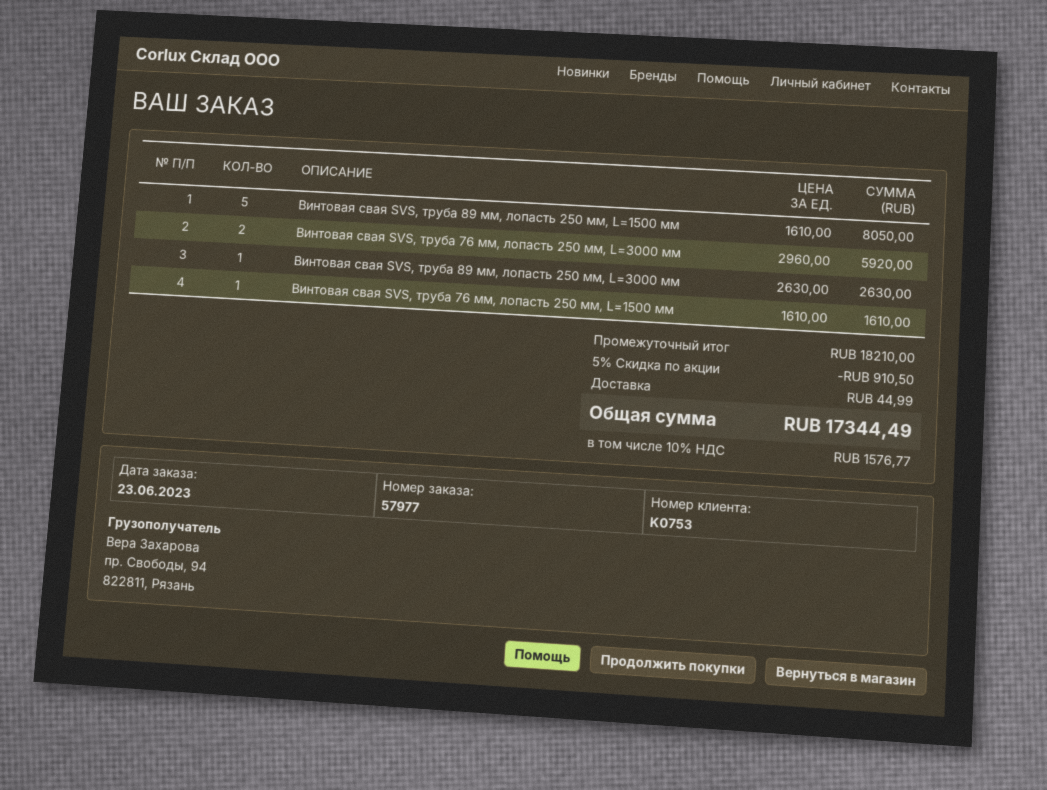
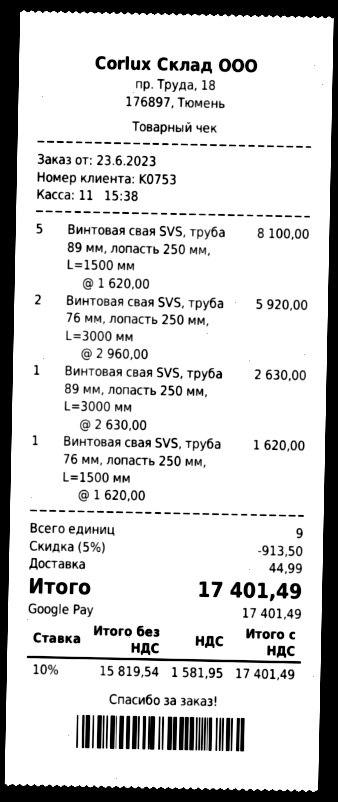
Винтовая свая SVS, труба 89 мм, лопасть 250 мм, L=1500 мм: 5 x 1610.00 = 8050.00 -> 5 x 1620.00 = 8100.00
Винтовая свая SVS, труба 76 мм, лопасть 250 мм, L=1500 мм: 1 x 1610.00 = 1610.00 -> 1 x 1620.00 = 1620.00
discount: 5% = 910.50 -> 5% = 913.50
tax: 10% = 1576.77 -> 10% = 1581.95
total: 17344.49 -> 17401.49

